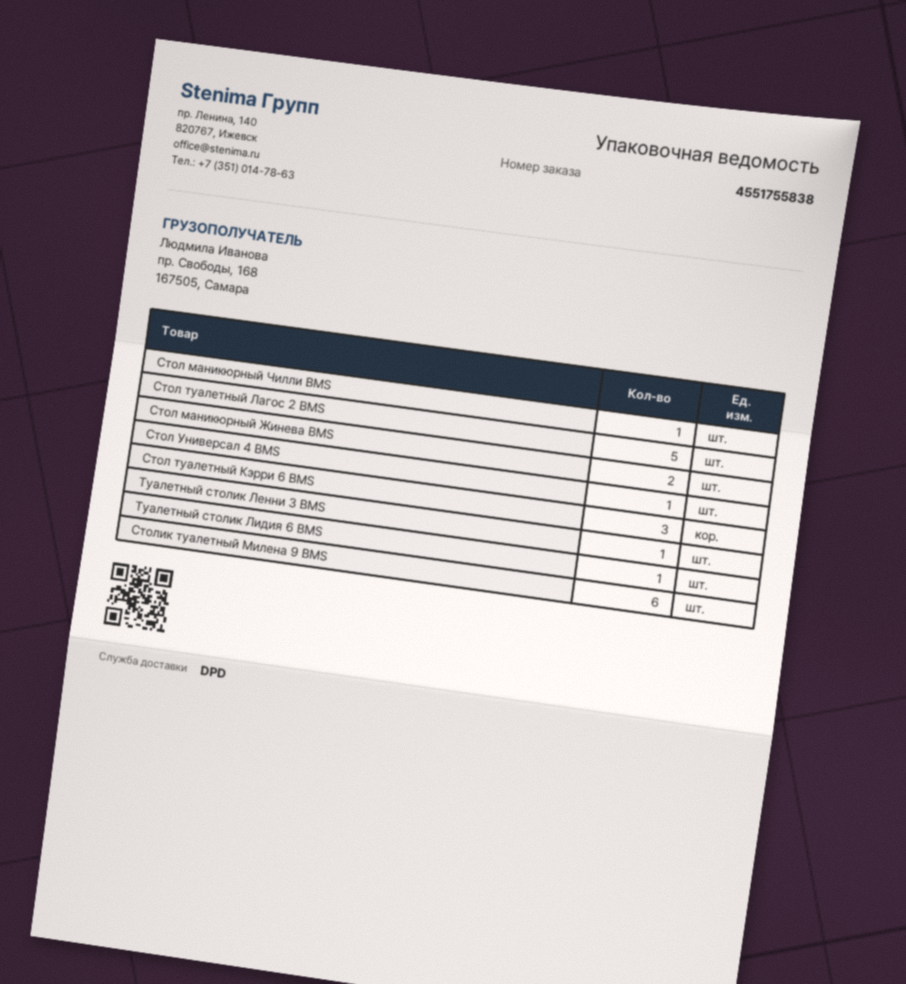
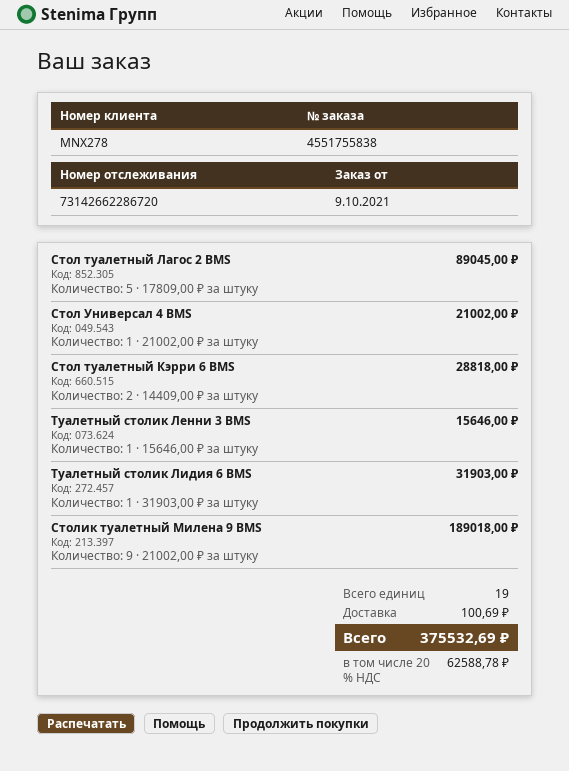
Стол маникюрный Чилли BMS: 1 -> none
Стол маникюрный Жинева BMS: 2 -> none
Стол туалетный Кэрри 6 BMS: 3 -> 2
Столик туалетный Милена 9 BMS: 6 -> 9

